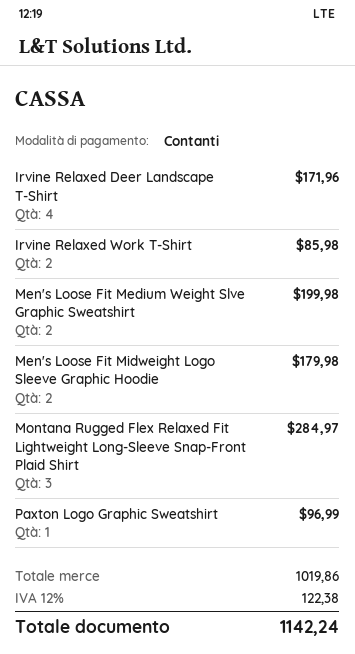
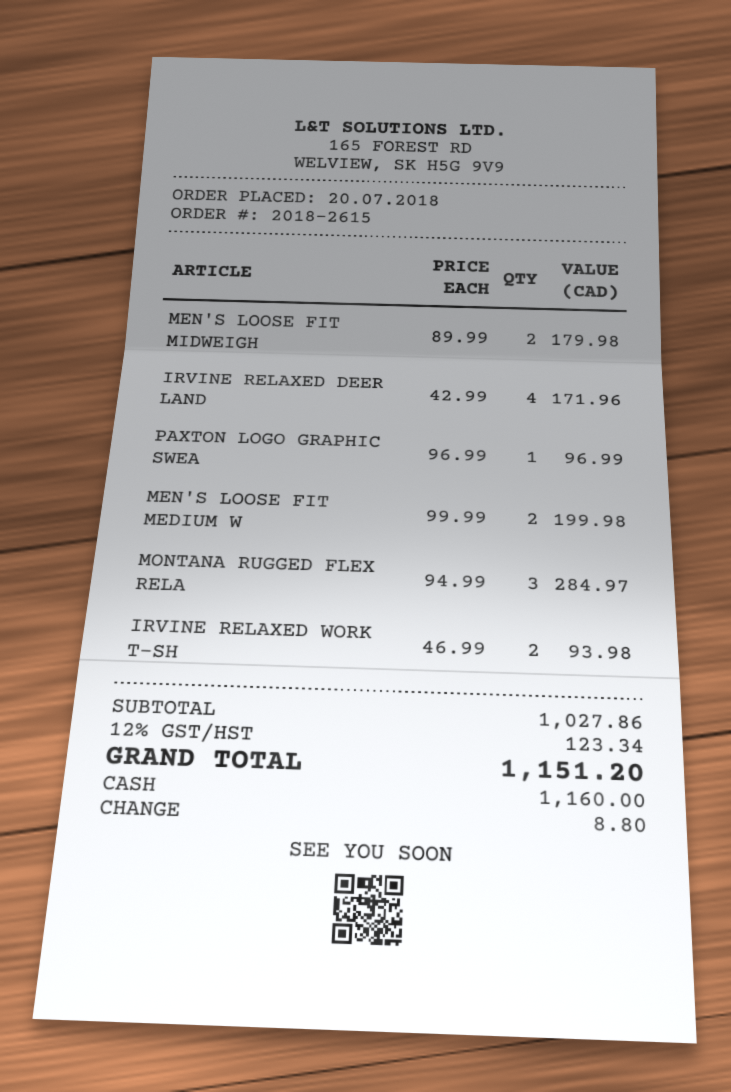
Irvine Relaxed Work T-Shirt: 2 for 85.98 -> 2 for 93.98
subtotal: 1019.86 -> 1027.86
tax: 12% = 122.38 -> 12% = 123.34
total: 1142.24 -> 1151.20

